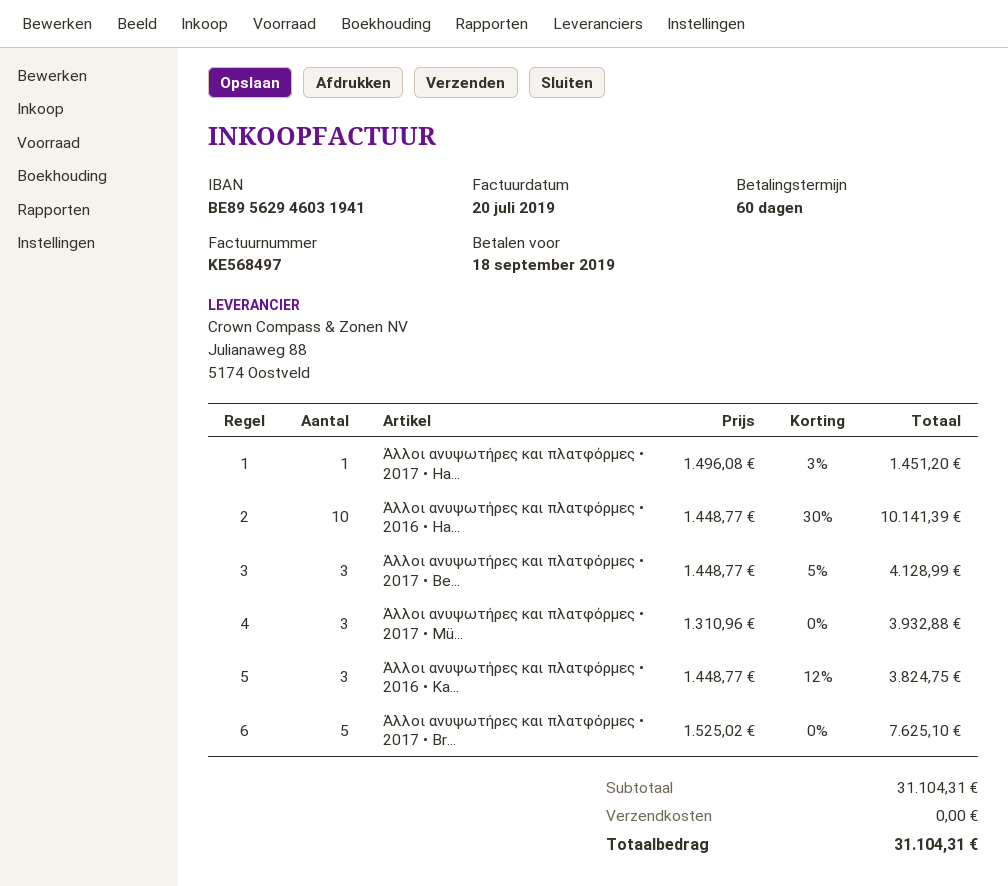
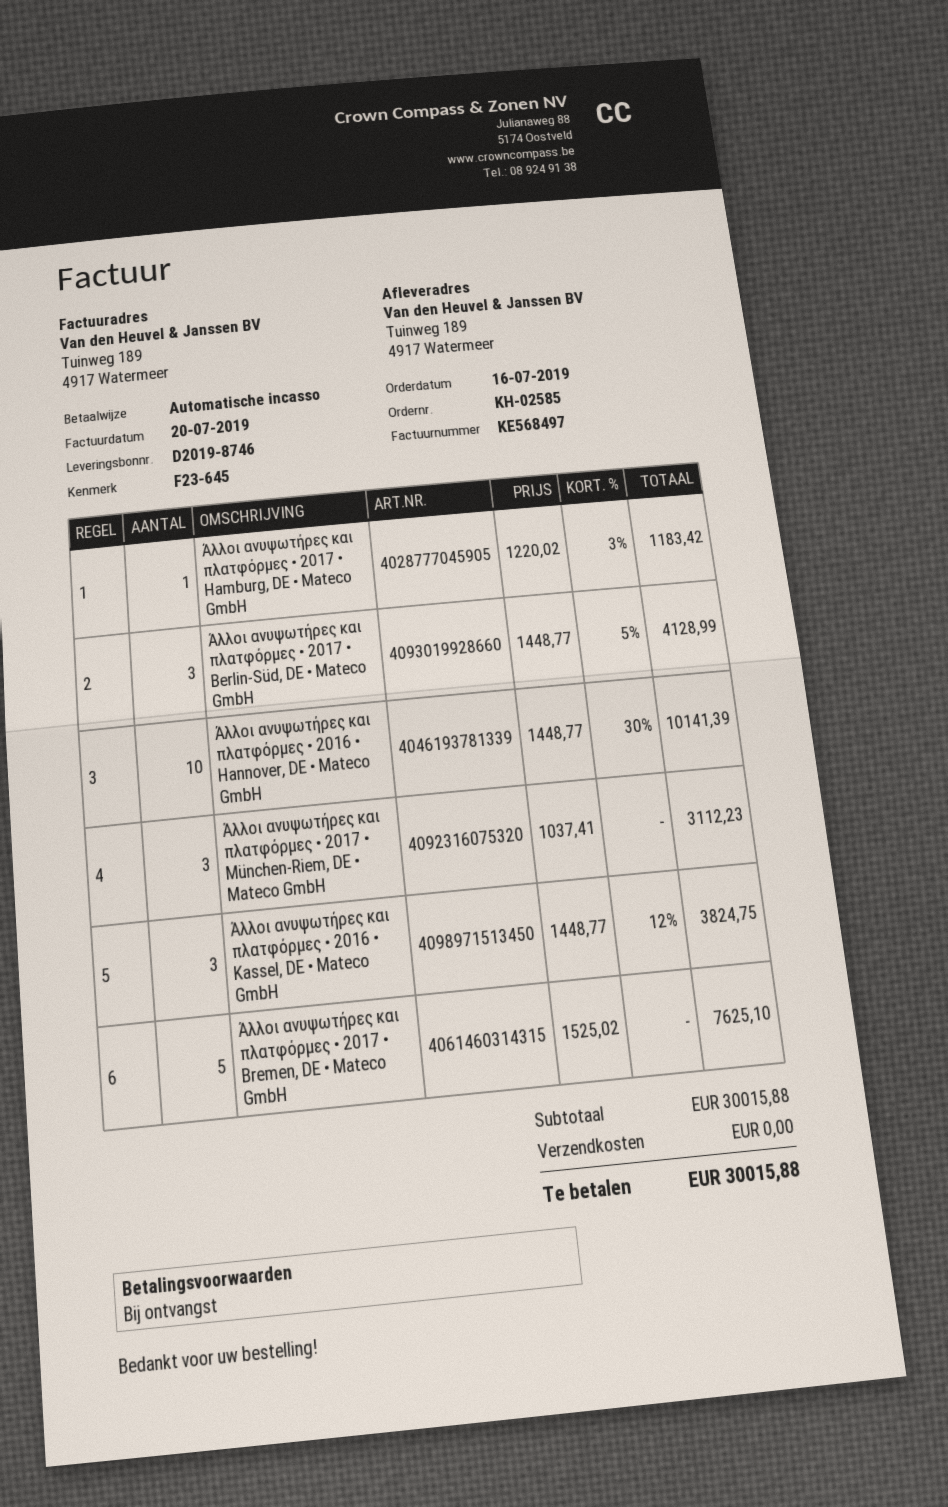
payment terms: 60 days -> on receipt
Άλλοι ανυψωτήρες και πλατφόρμες • 2017 • Ha...: 1 x 1496.08 - 3% = 1451.20 -> 1 x 1220.02 - 3% = 1183.42
Άλλοι ανυψωτήρες και πλατφόρμες • 2017 • Mü...: 3 x 1310.96 = 3932.88 -> 3 x 1037.41 = 3112.23
subtotal: 31104.31 -> 30015.88
total: 31104.31 -> 30015.88

